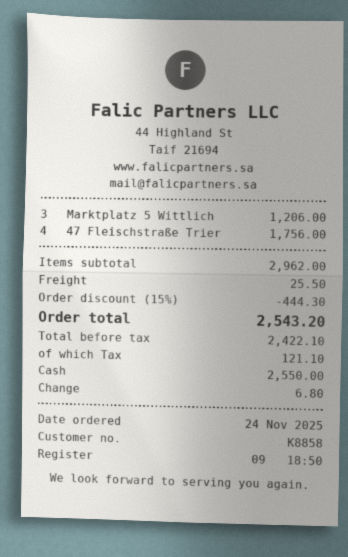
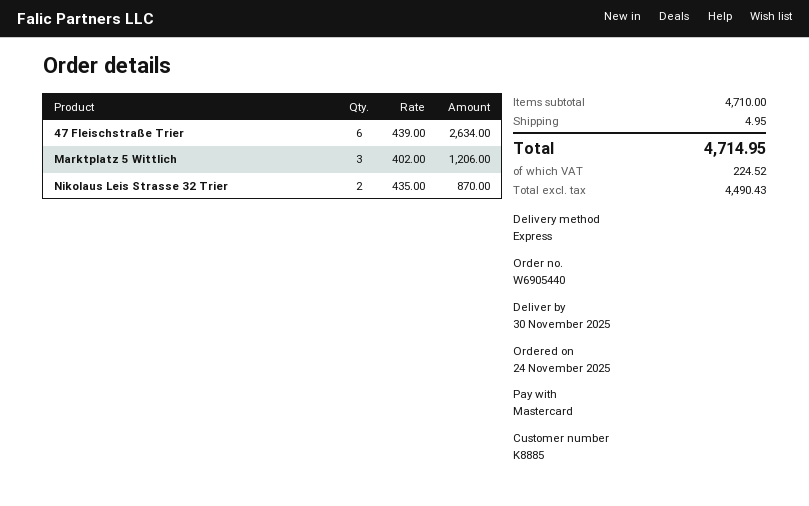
customer number: K8858 -> K8885
payment method: cash -> Mastercard
47 Fleischstraße Trier: 4 for 1756.00 -> 6 for 2634.00
Nikolaus Leis Strasse 32 Trier: none -> 2 for 870.00
subtotal: 2962.00 -> 4710.00
discount: 15% = 444.30 -> none
shipping: 25.50 -> 4.95
net: 2422.10 -> 4490.43
tax: 121.10 -> 224.52
total: 2543.20 -> 4714.95

